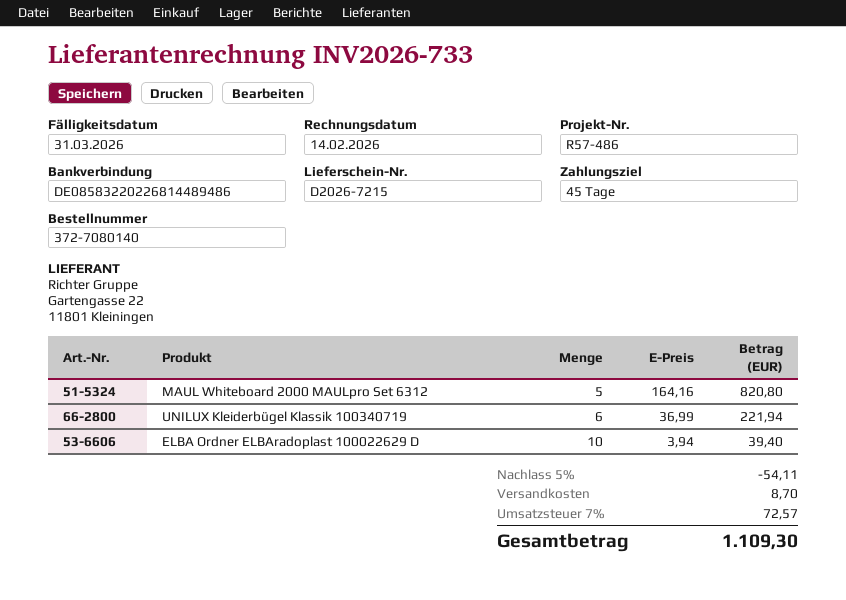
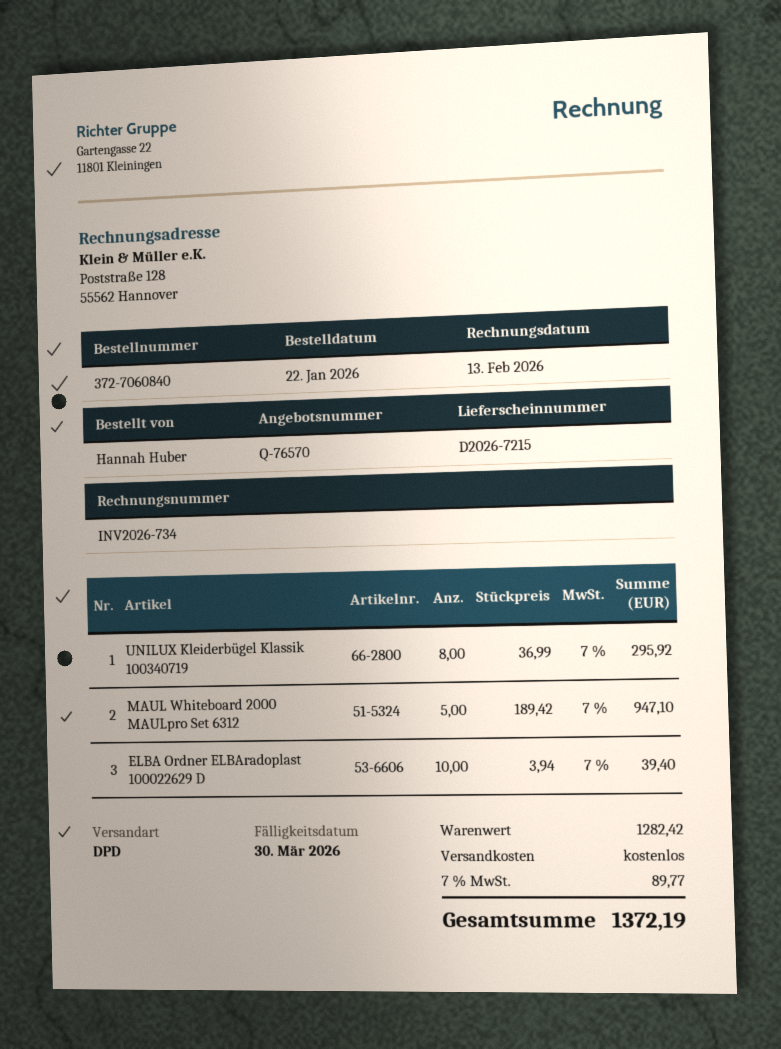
order number: 372-7080140 -> 372-7060840
invoice number: INV2026-733 -> INV2026-734
invoice date: 2026-02-14 -> 2026-02-13
due date: 2026-03-31 -> 2026-03-30
MAUL Whiteboard 2000 MAULpro Set 6312: 5 x 164.16 = 820.80 -> 5 x 189.42 = 947.10
UNILUX Kleiderbügel Klassik 100340719: 6 x 36.99 = 221.94 -> 8 x 36.99 = 295.92
discount: 5% = 54.11 -> none
shipping: 8.70 -> 0.00
tax: 7% = 72.57 -> 7% = 89.77
total: 1109.30 -> 1372.19

